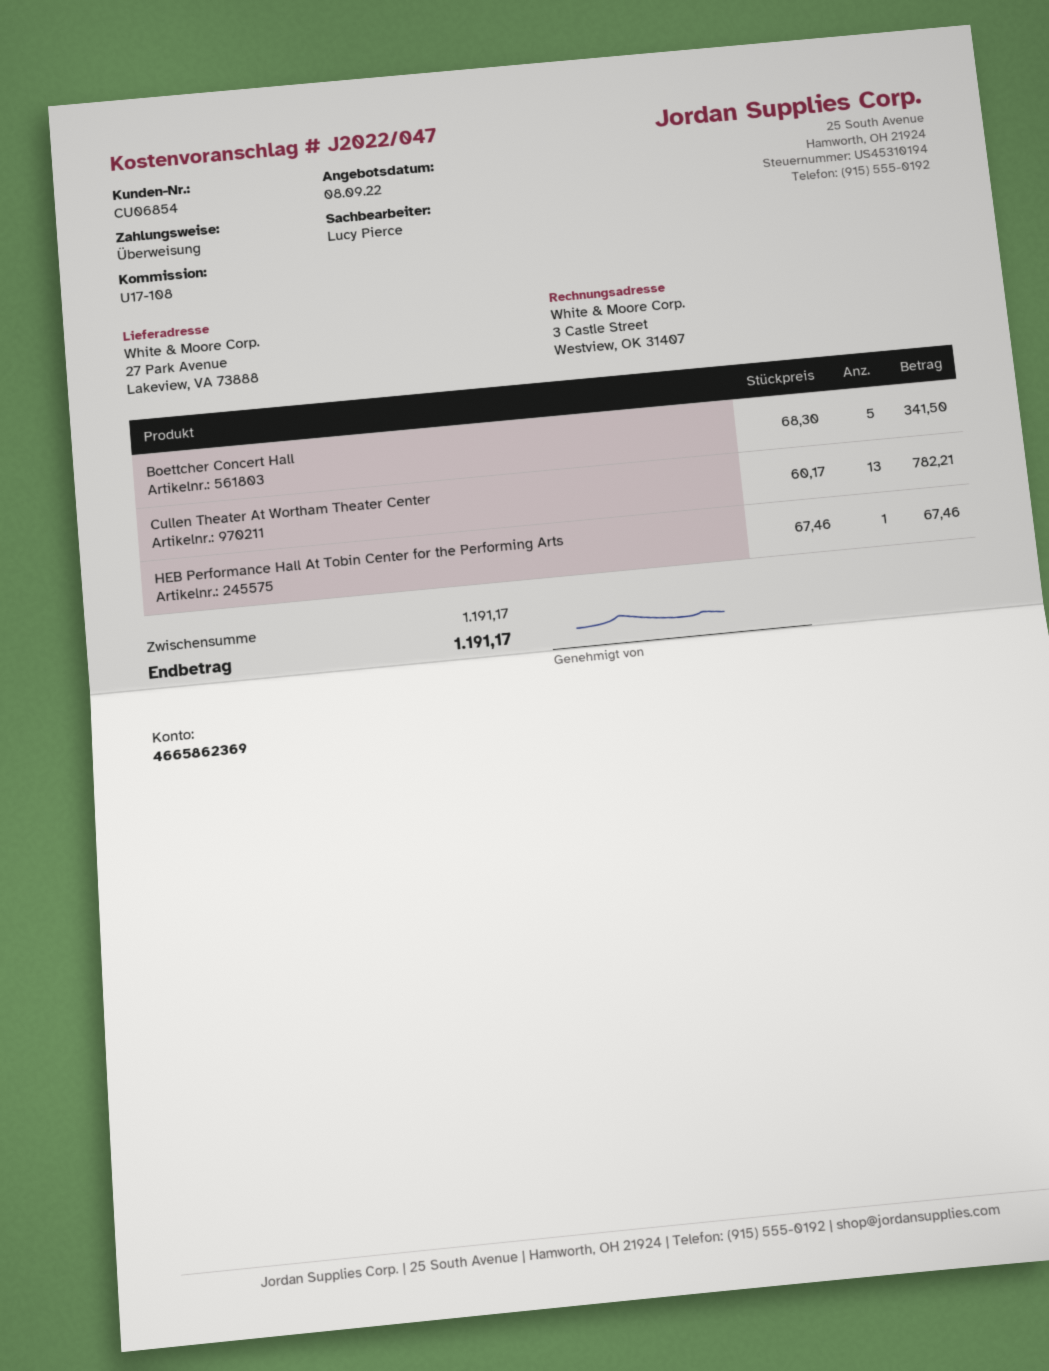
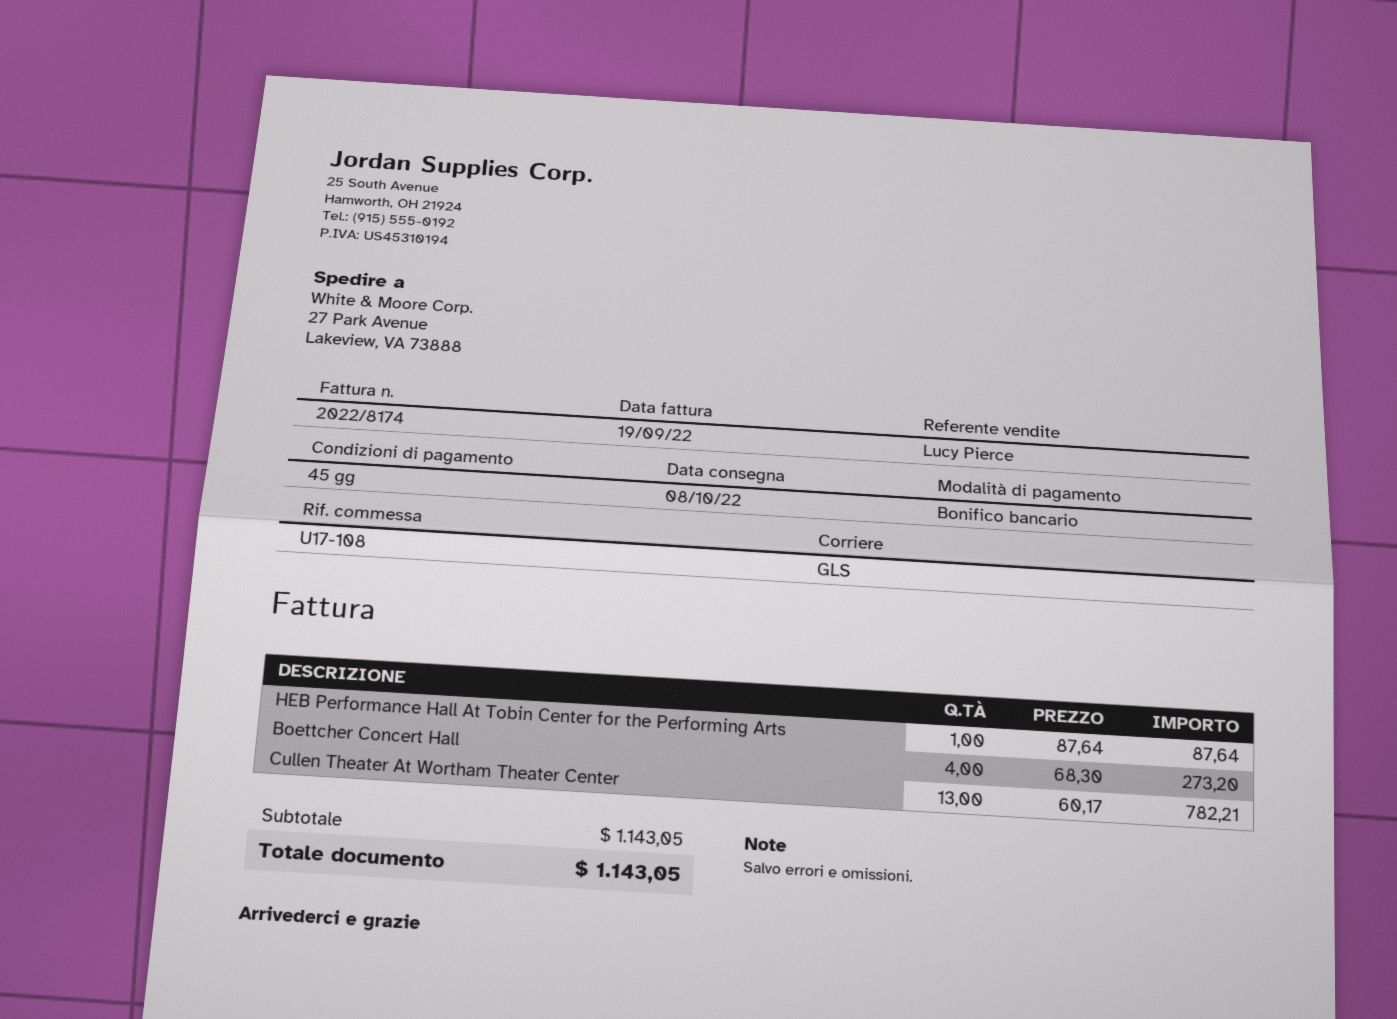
Boettcher Concert Hall: 5 x 68.30 = 341.50 -> 4 x 68.30 = 273.20
HEB Performance Hall At Tobin Center for the Performing Arts: 1 x 67.46 = 67.46 -> 1 x 87.64 = 87.64
subtotal: 1191.17 -> 1143.05
total: 1191.17 -> 1143.05

